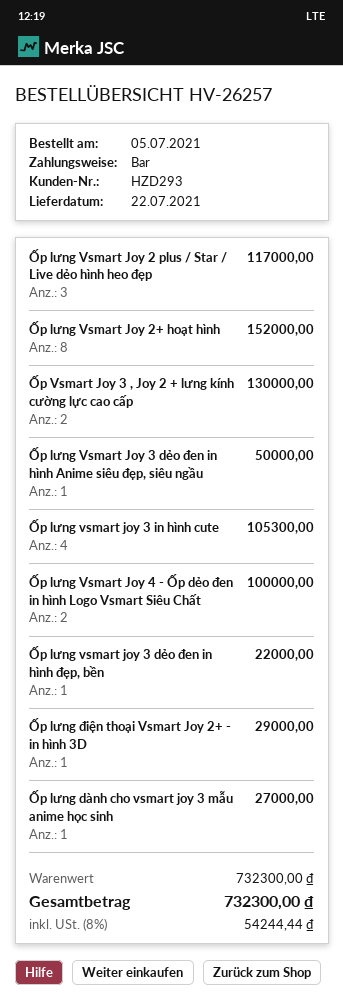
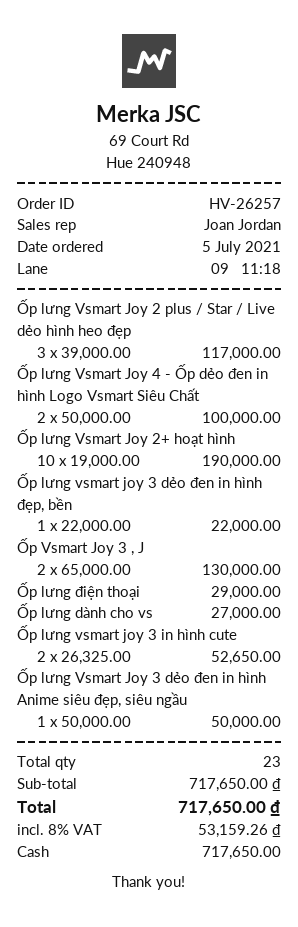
Ốp lưng Vsmart Joy 2+ hoạt hình: 8 for 152000.00 -> 10 for 190000.00
Ốp lưng vsmart joy 3 in hình cute: 4 for 105300.00 -> 2 for 52650.00
subtotal: 732300.00 -> 717650.00
tax: 8% = 54244.44 -> 8% = 53159.26
total: 732300.00 -> 717650.00

